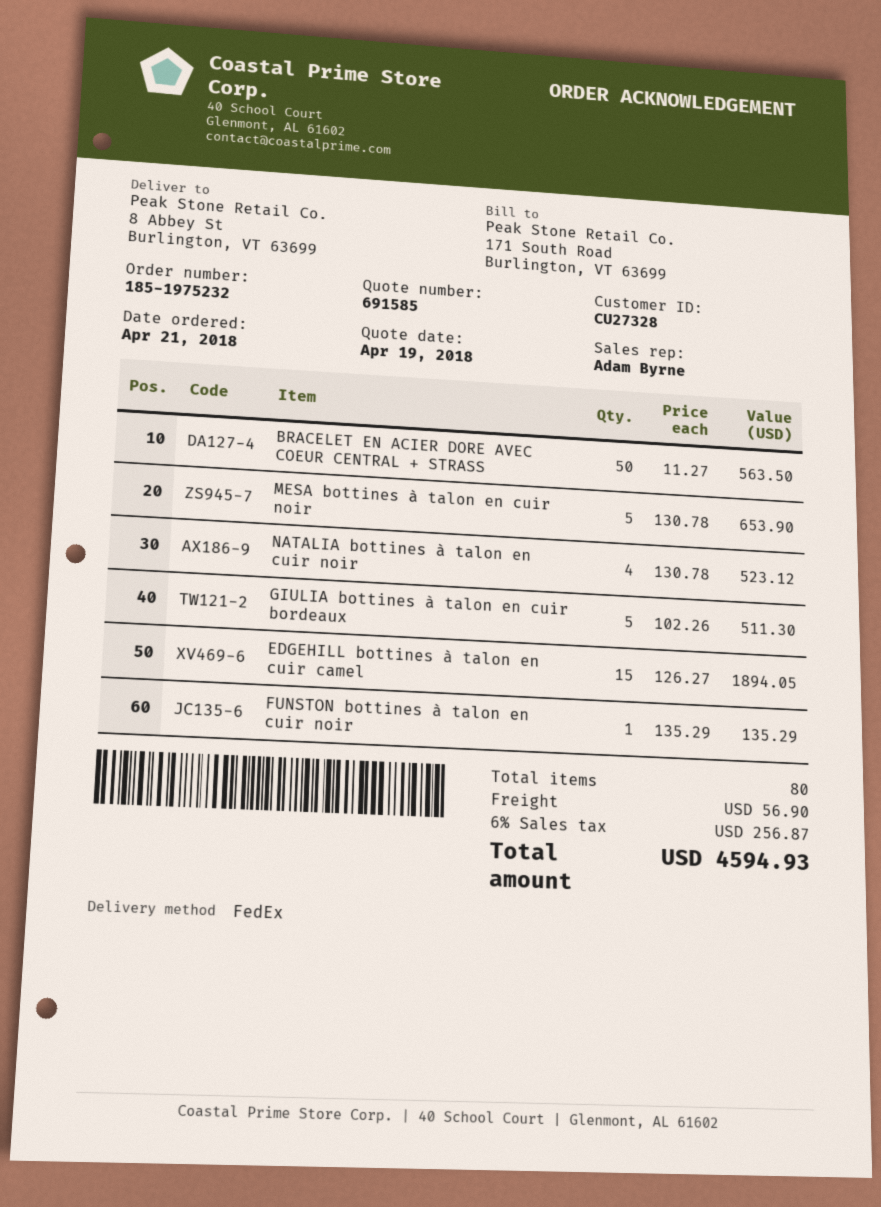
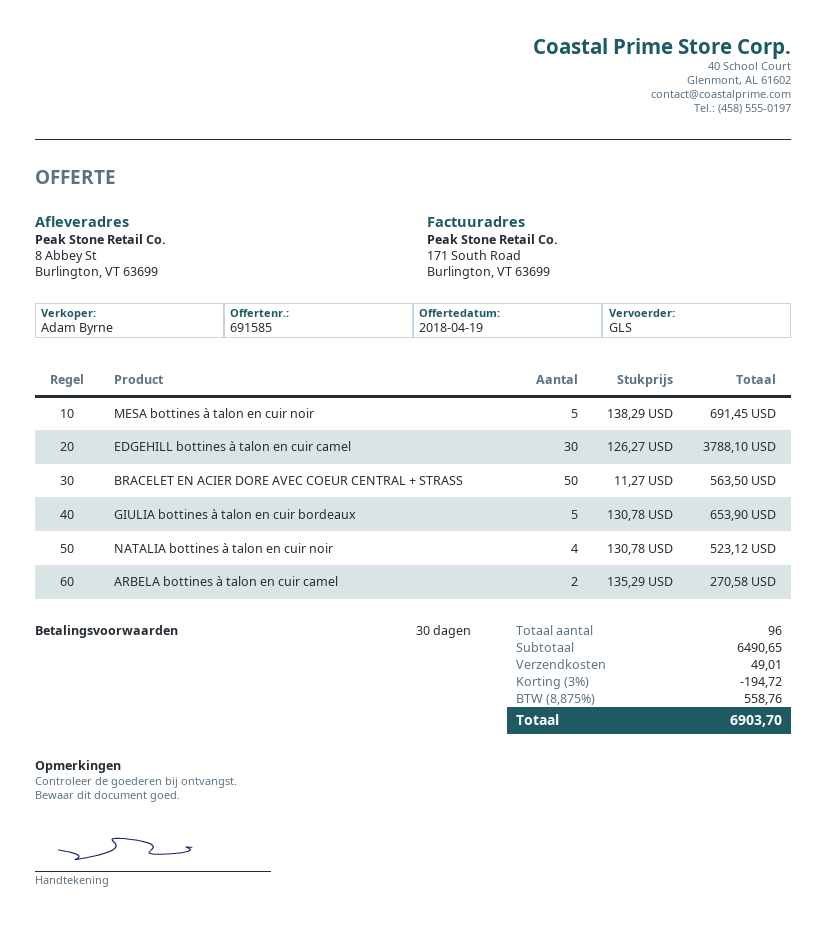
shipping method: FedEx -> GLS
MESA bottines à talon en cuir noir: 5 x 130.78 = 653.90 -> 5 x 138.29 = 691.45
GIULIA bottines à talon en cuir bordeaux: 5 x 102.26 = 511.30 -> 5 x 130.78 = 653.90
EDGEHILL bottines à talon en cuir camel: 15 x 126.27 = 1894.05 -> 30 x 126.27 = 3788.10
FUNSTON bottines à talon en cuir noir: 1 x 135.29 = 135.29 -> none
ARBELA bottines à talon en cuir camel: none -> 2 x 135.29 = 270.58
total quantity: 80 -> 96
discount: none -> 3% = 194.72
shipping: 56.90 -> 49.01
tax: 6% = 256.87 -> 8.875% = 558.76
total: 4594.93 -> 6903.70

